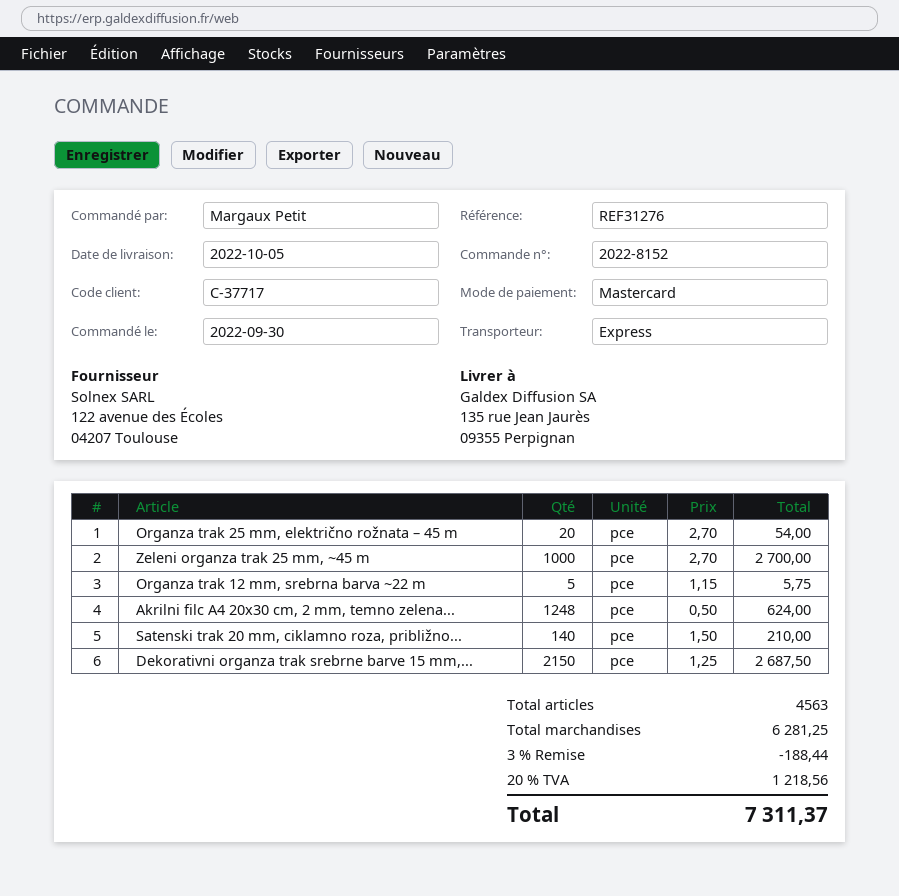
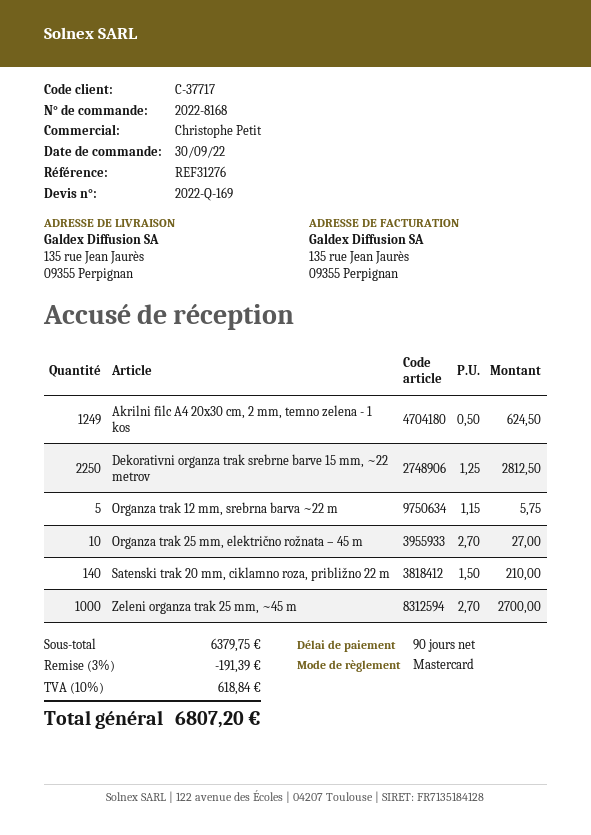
order number: 2022-8152 -> 2022-8168
Organza trak 25 mm, električno rožnata – 45 m: 20 x 2.70 = 54.00 -> 10 x 2.70 = 27.00
Akrilni filc A4 20x30 cm, 2 mm, temno zelena...: 1248 x 0.50 = 624.00 -> 1249 x 0.50 = 624.50
Dekorativni organza trak srebrne barve 15 mm,...: 2150 x 1.25 = 2687.50 -> 2250 x 1.25 = 2812.50
subtotal: 6281.25 -> 6379.75
discount: 3% = 188.44 -> 3% = 191.39
tax: 20% = 1218.56 -> 10% = 618.84
total: 7311.37 -> 6807.20

